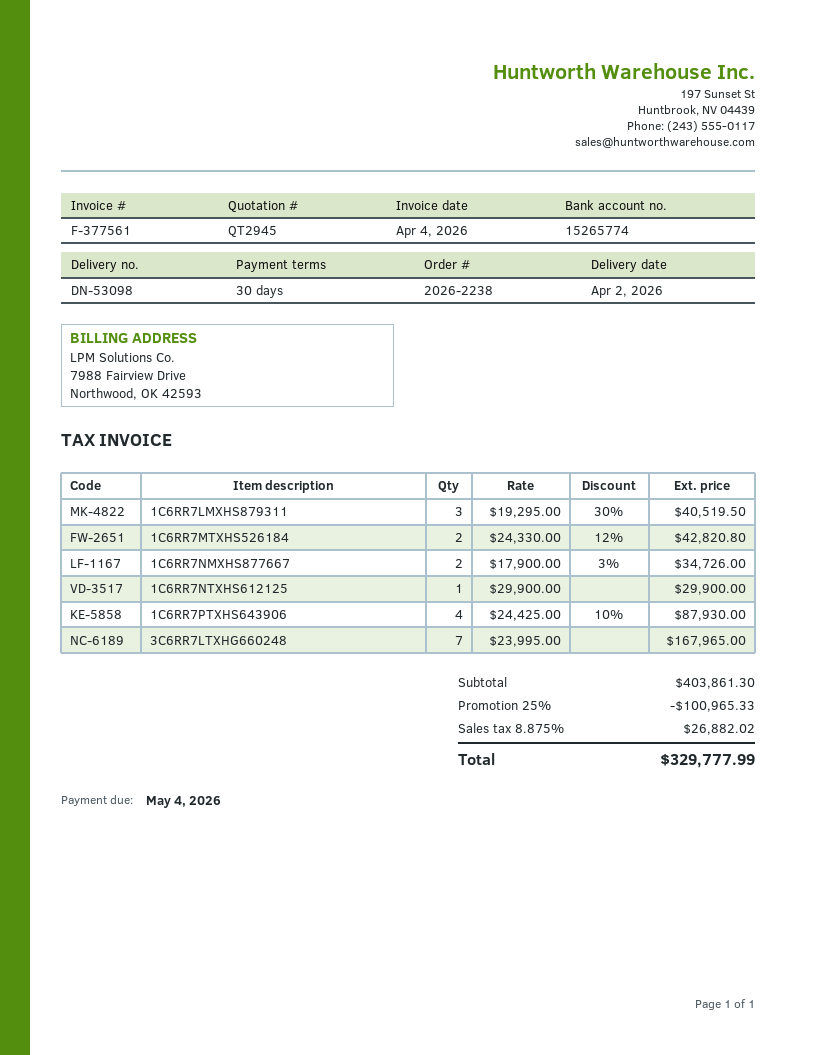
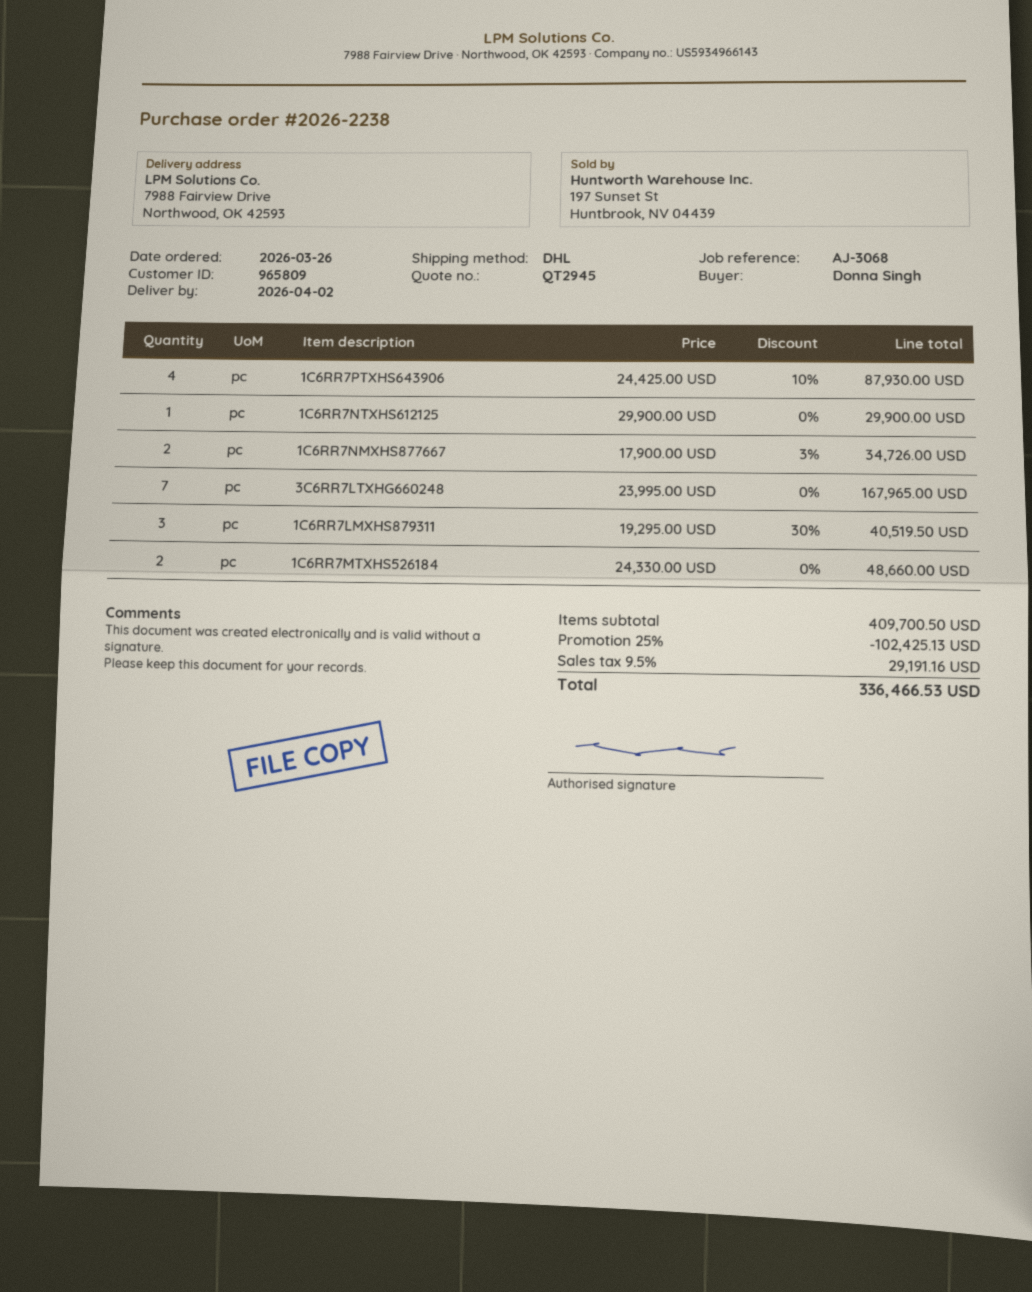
1C6RR7MTXHS526184: 2 x 24330.00 - 12% = 42820.80 -> 2 x 24330.00 = 48660.00
subtotal: 403861.30 -> 409700.50
discount: 25% = 100965.33 -> 25% = 102425.13
tax: 8.875% = 26882.02 -> 9.5% = 29191.16
total: 329777.99 -> 336466.53

